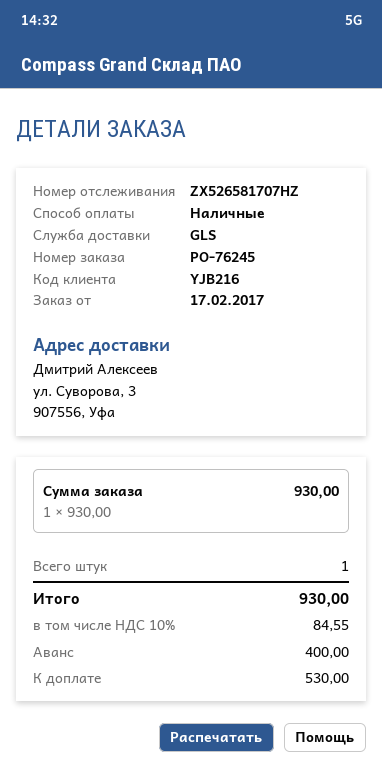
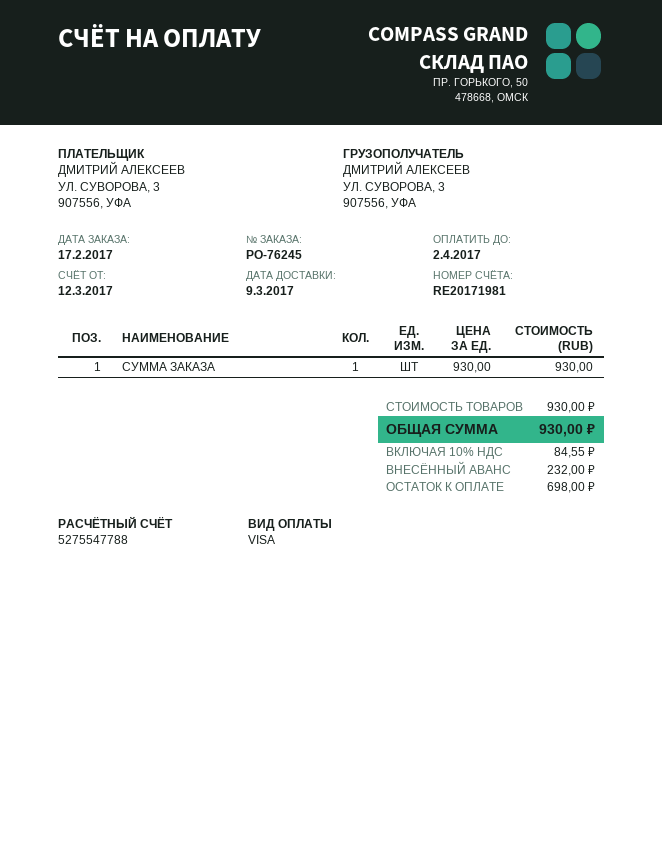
payment method: cash -> Visa
deposit: 400.00 -> 232.00
balance: 530.00 -> 698.00

